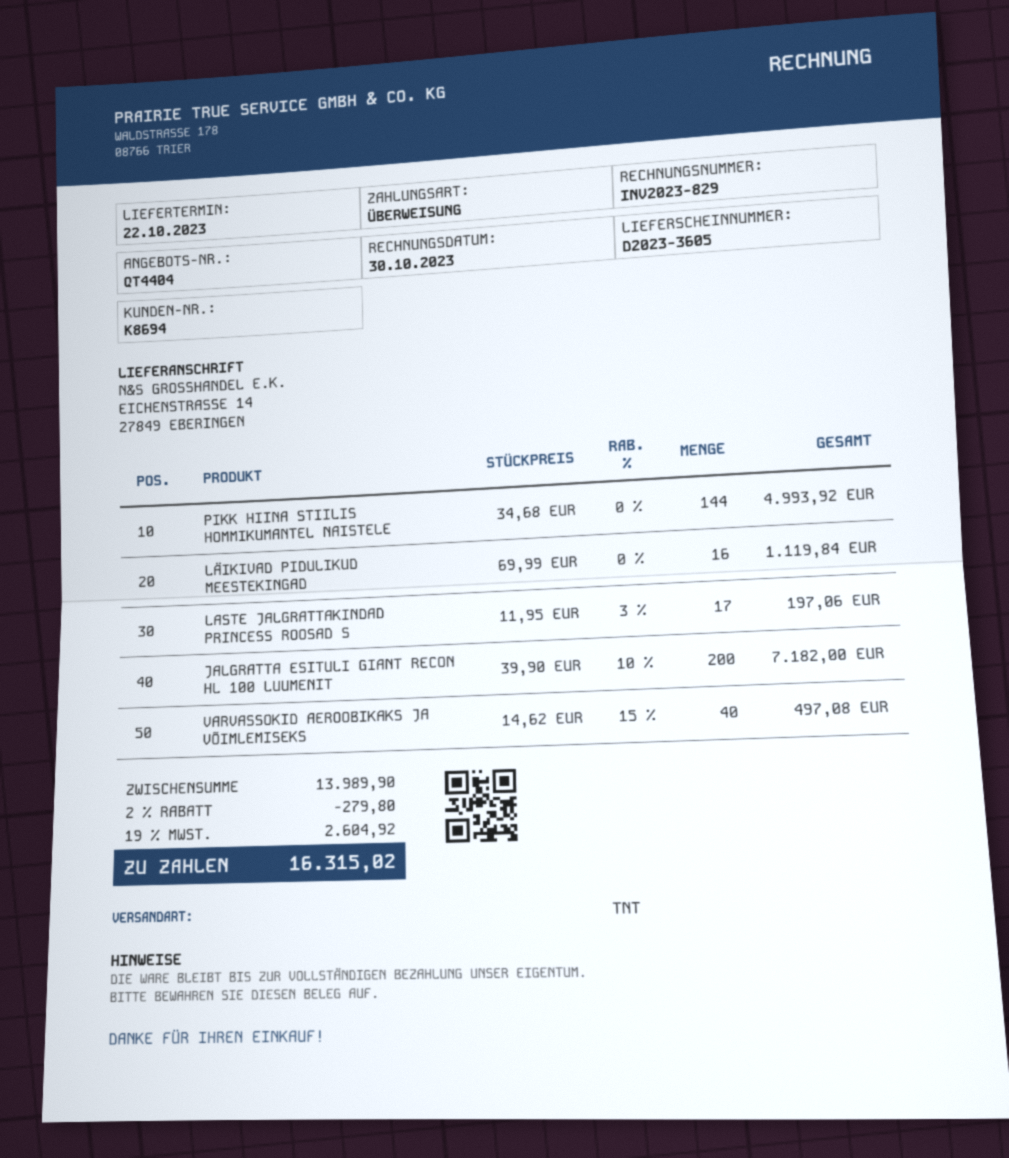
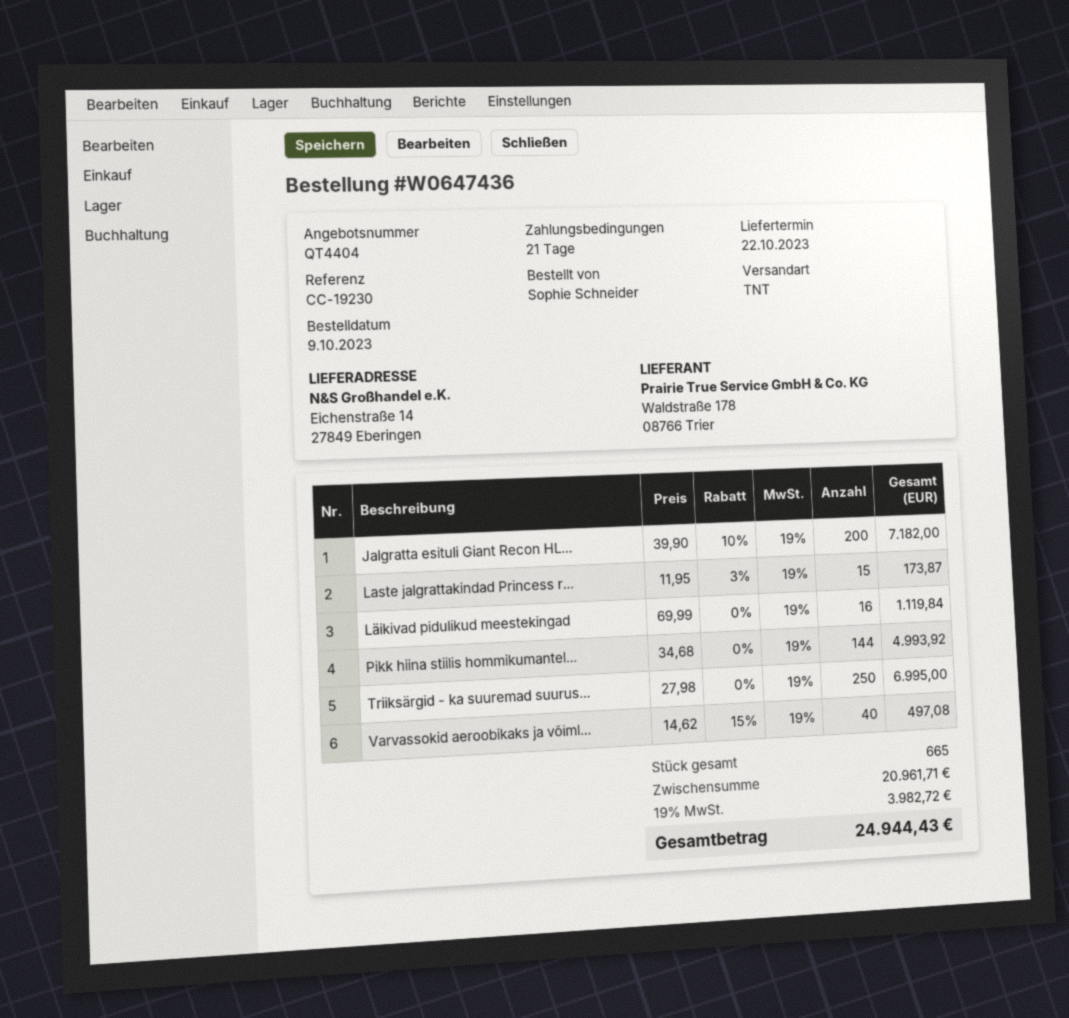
LASTE JALGRATTAKINDAD PRINCESS ROOSAD S: 17 x 11.95 - 3% = 197.06 -> 15 x 11.95 - 3% = 173.87
Triiksärgid - ka suuremad suurus...: none -> 250 x 27.98 = 6995.00
subtotal: 13989.90 -> 20961.71
discount: 2% = 279.80 -> none
tax: 19% = 2604.92 -> 19% = 3982.72
total: 16315.02 -> 24944.43

